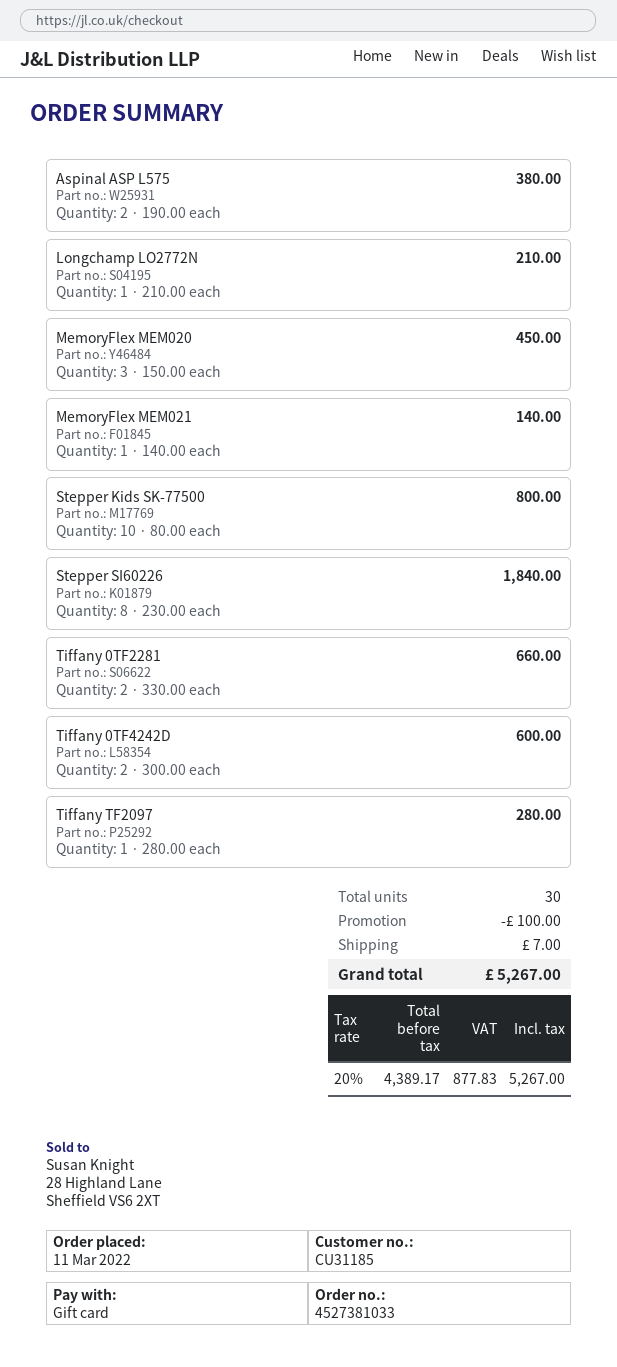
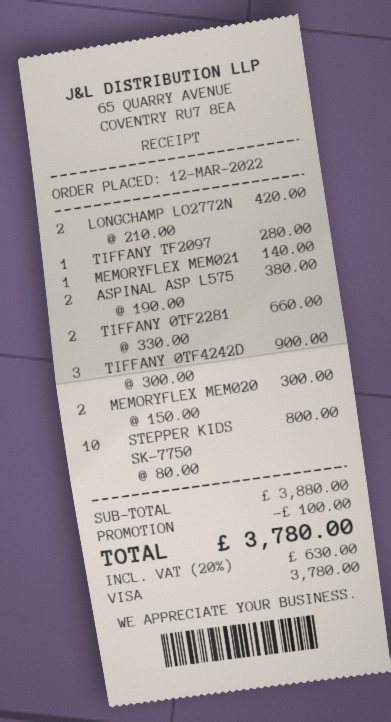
order date: 2022-03-11 -> 2022-03-12
payment method: gift card -> Visa
Longchamp LO2772N: 1 x 210.00 = 210.00 -> 2 x 210.00 = 420.00
MemoryFlex MEM020: 3 x 150.00 = 450.00 -> 2 x 150.00 = 300.00
Stepper SI60226: 8 x 230.00 = 1840.00 -> none
Tiffany 0TF4242D: 2 x 300.00 = 600.00 -> 3 x 300.00 = 900.00
shipping: 7.00 -> none
tax: 20% = 877.83 -> 20% = 630.00
total: 5267.00 -> 3780.00

